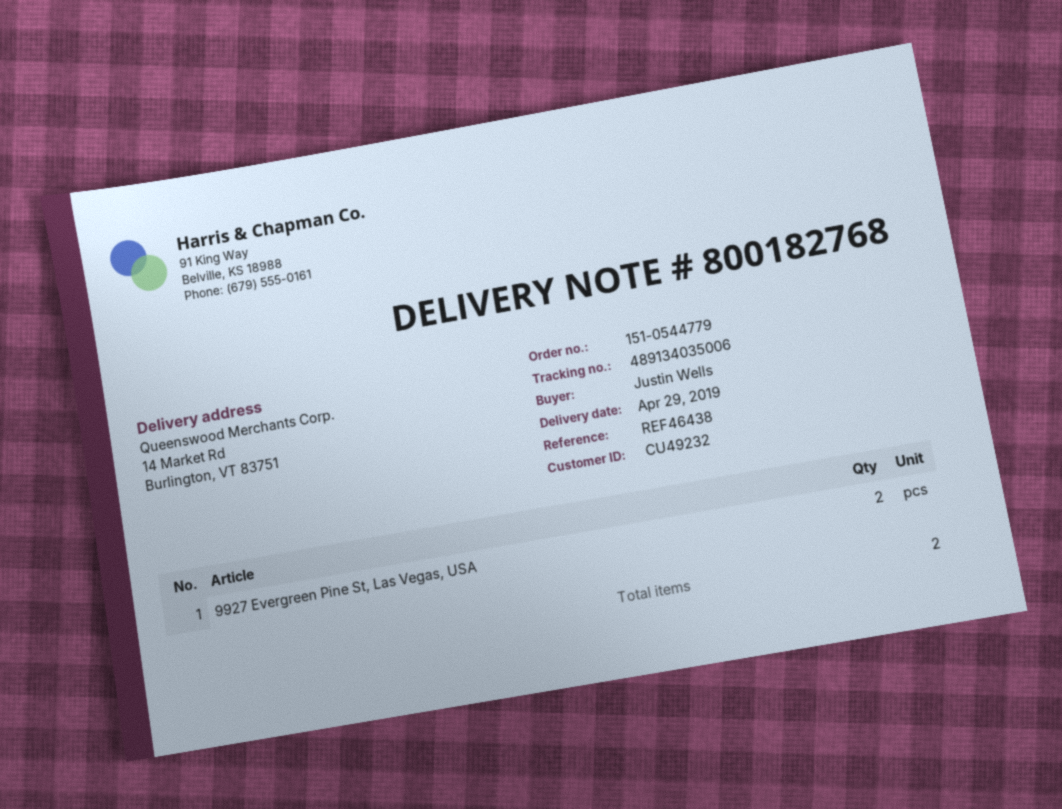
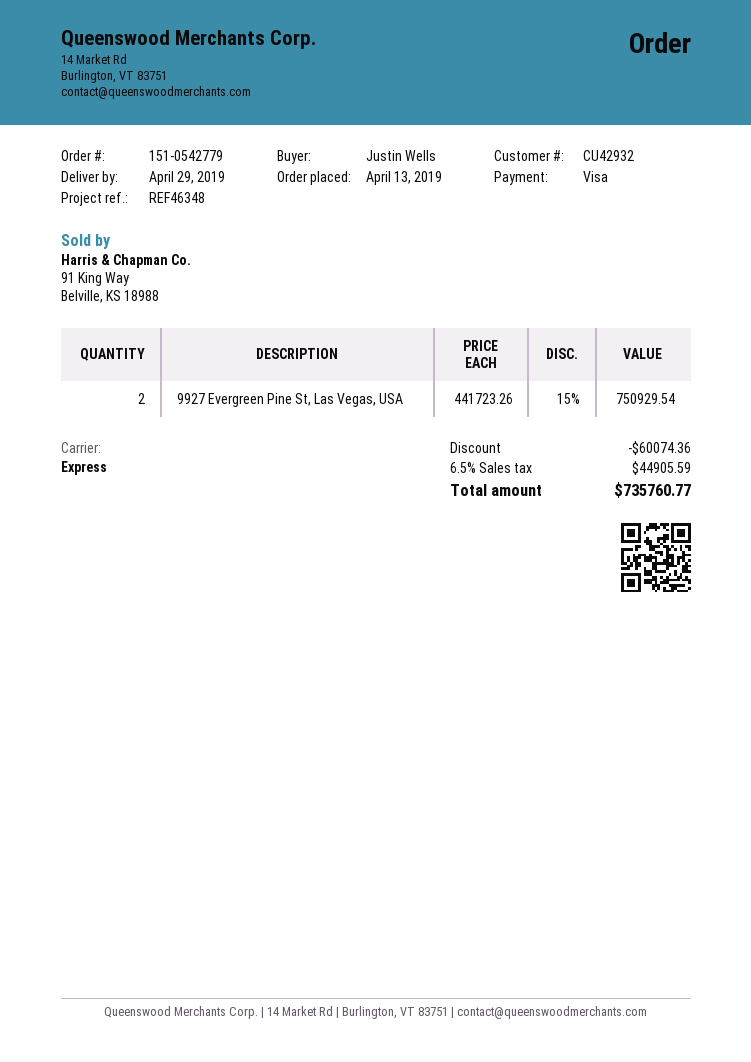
order number: 151-0544779 -> 151-0542779
customer number: CU49232 -> CU42932
reference: REF46438 -> REF46348

